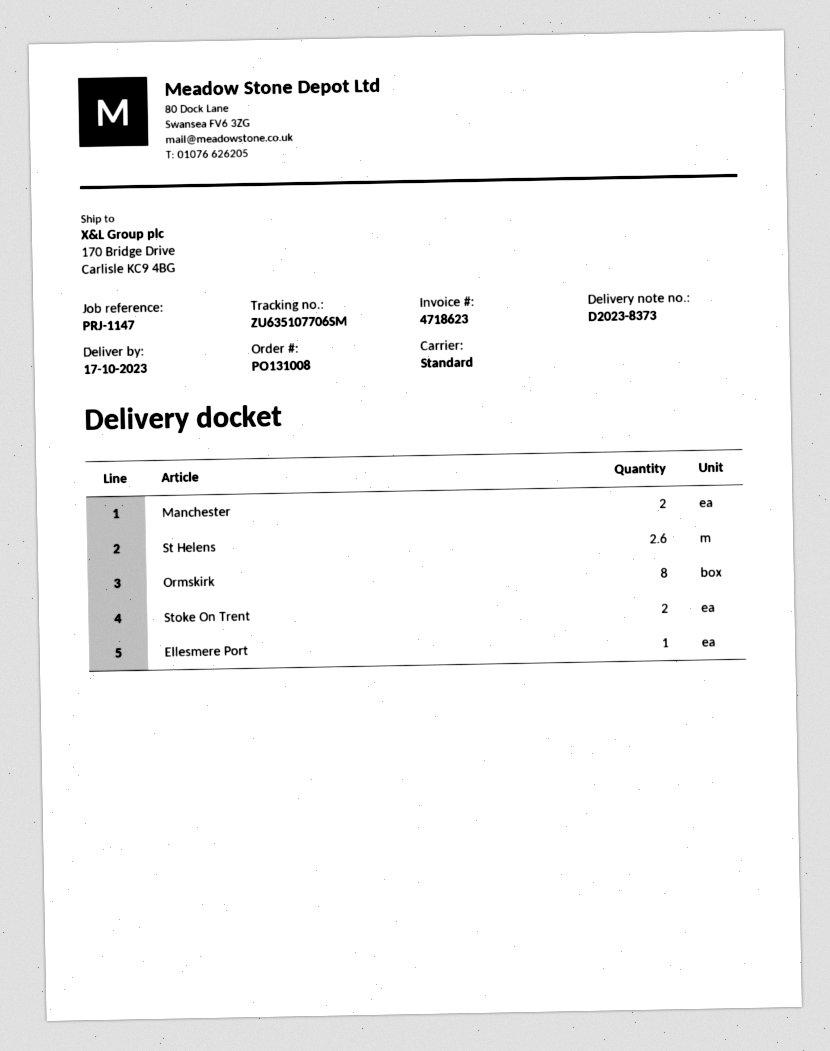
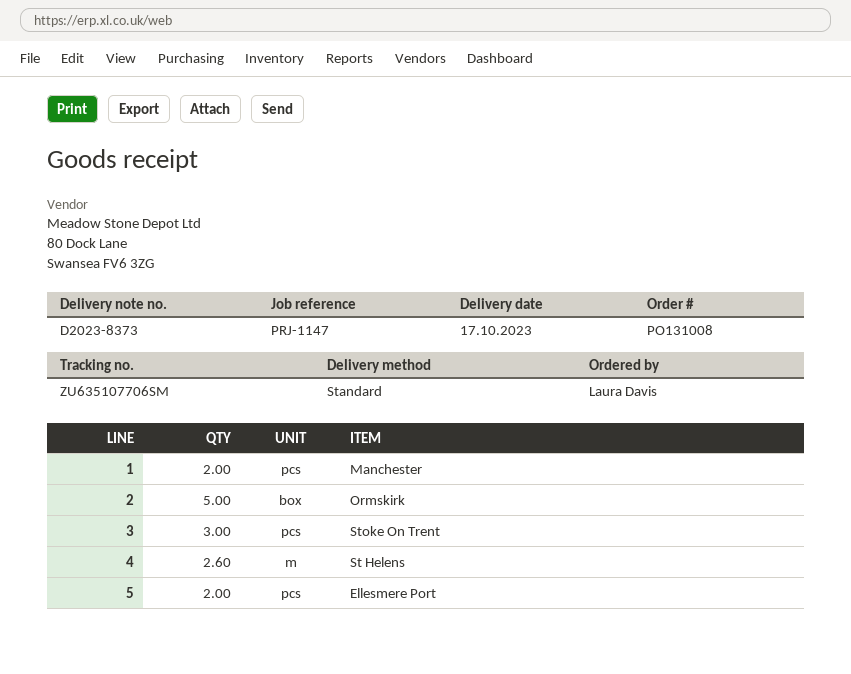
Ormskirk: 8 -> 5
Stoke On Trent: 2 -> 3
Ellesmere Port: 1 -> 2

